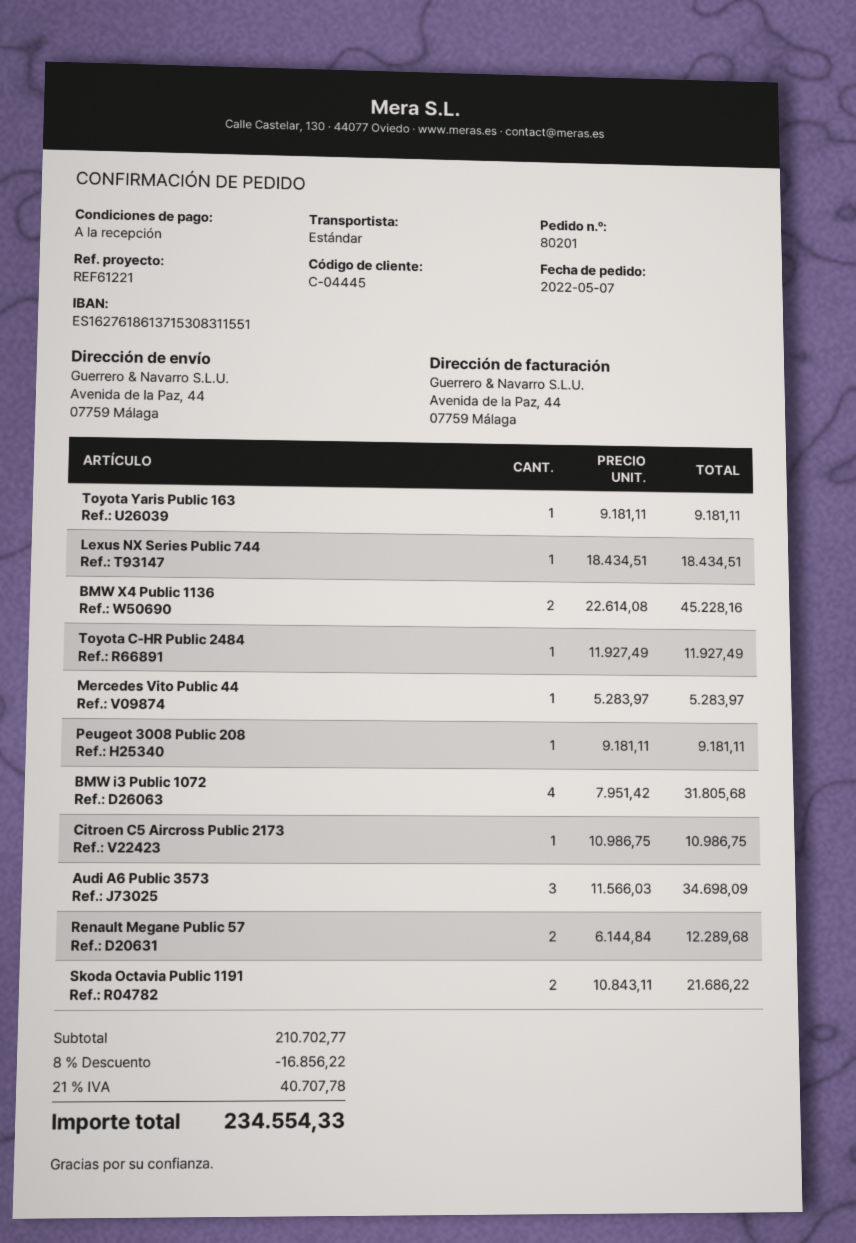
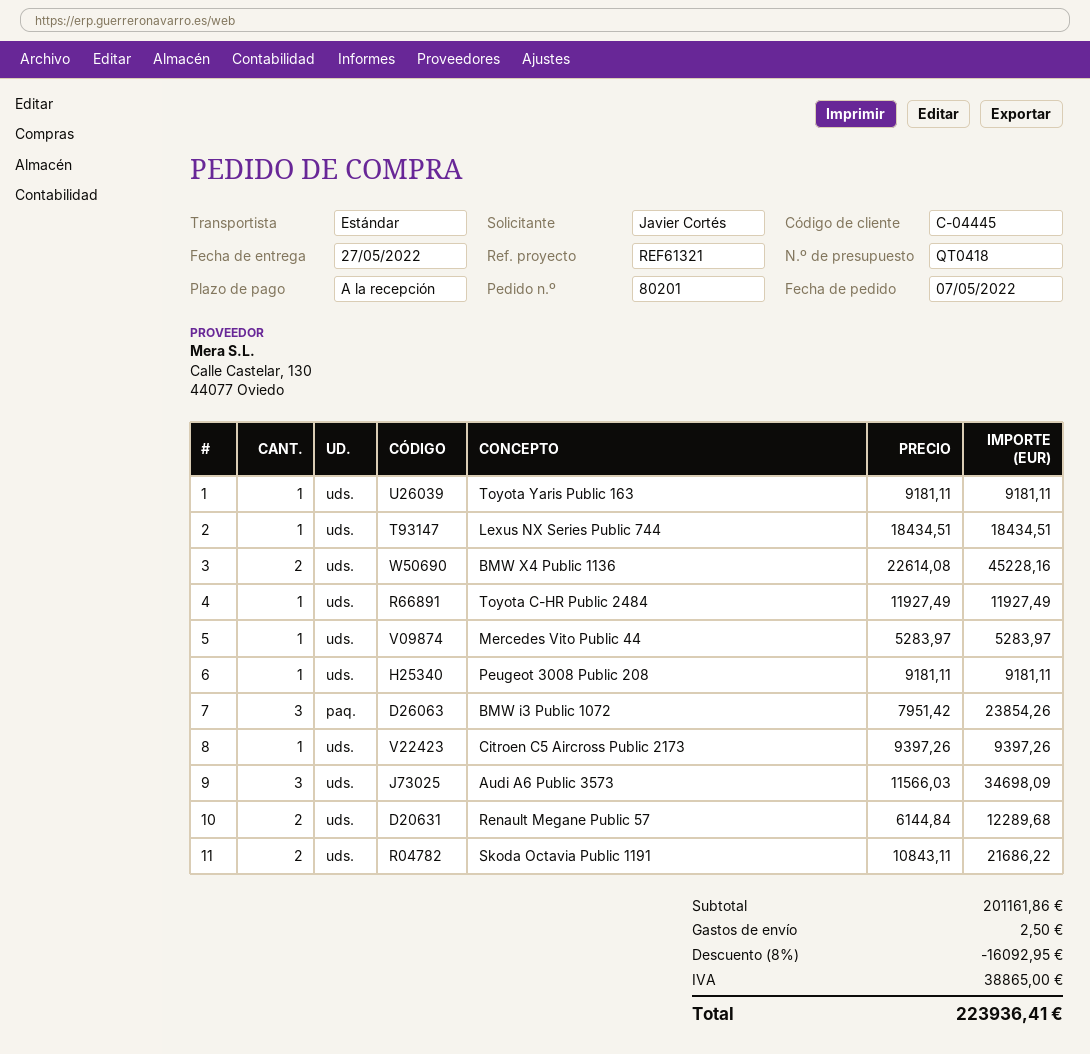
reference: REF61221 -> REF61321
BMW i3 Public 1072: 4 x 7951.42 = 31805.68 -> 3 x 7951.42 = 23854.26
Citroen C5 Aircross Public 2173: 1 x 10986.75 = 10986.75 -> 1 x 9397.26 = 9397.26
subtotal: 210702.77 -> 201161.86
discount: 8% = 16856.22 -> 8% = 16092.95
shipping: none -> 2.50
tax: 40707.78 -> 38865.00
total: 234554.33 -> 223936.41

